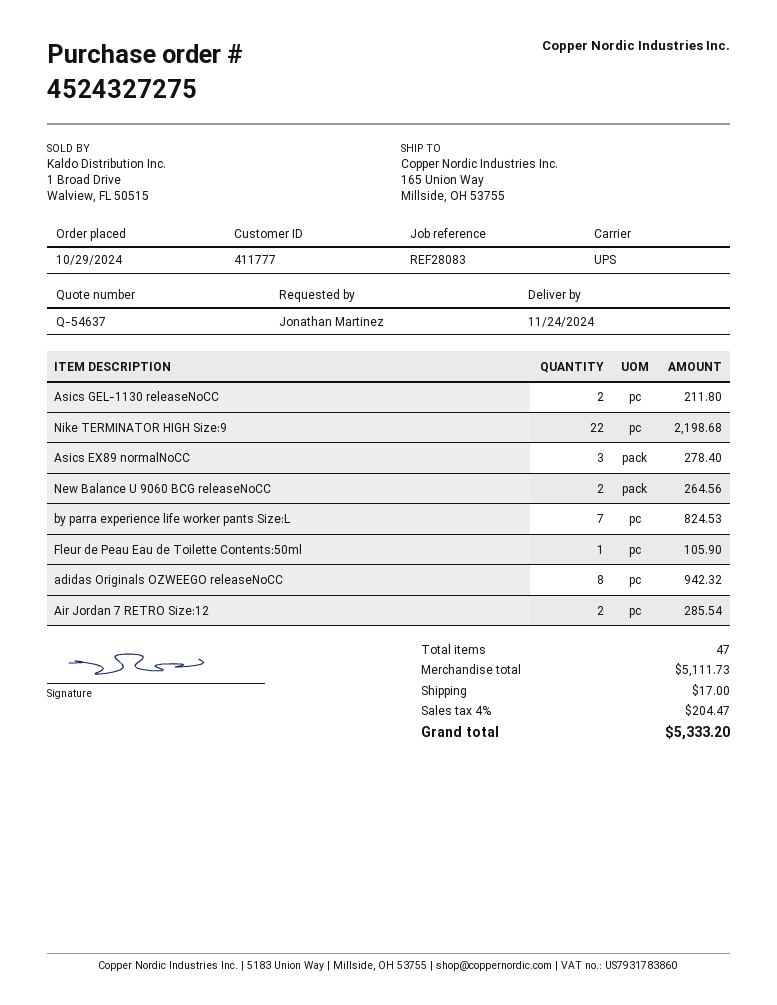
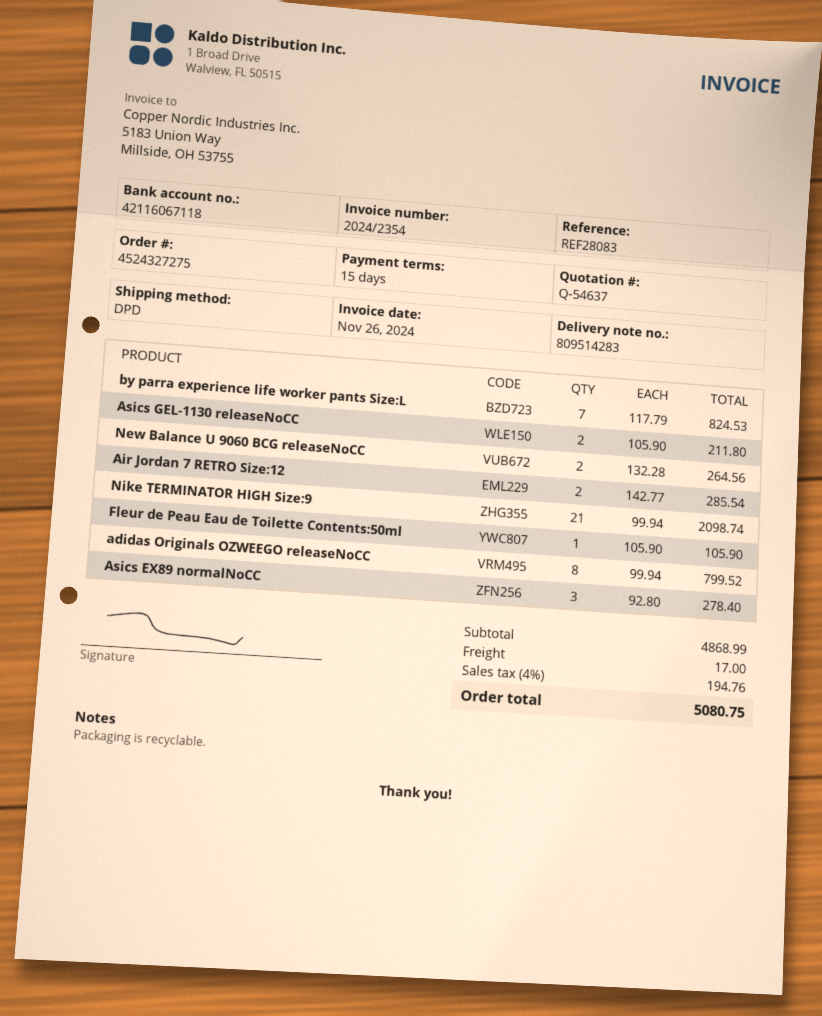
shipping method: UPS -> DPD
Nike TERMINATOR HIGH Size:9: 22 for 2198.68 -> 21 for 2098.74
adidas Originals OZWEEGO releaseNoCC: 8 for 942.32 -> 8 for 799.52
subtotal: 5111.73 -> 4868.99
tax: 4% = 204.47 -> 4% = 194.76
total: 5333.20 -> 5080.75

